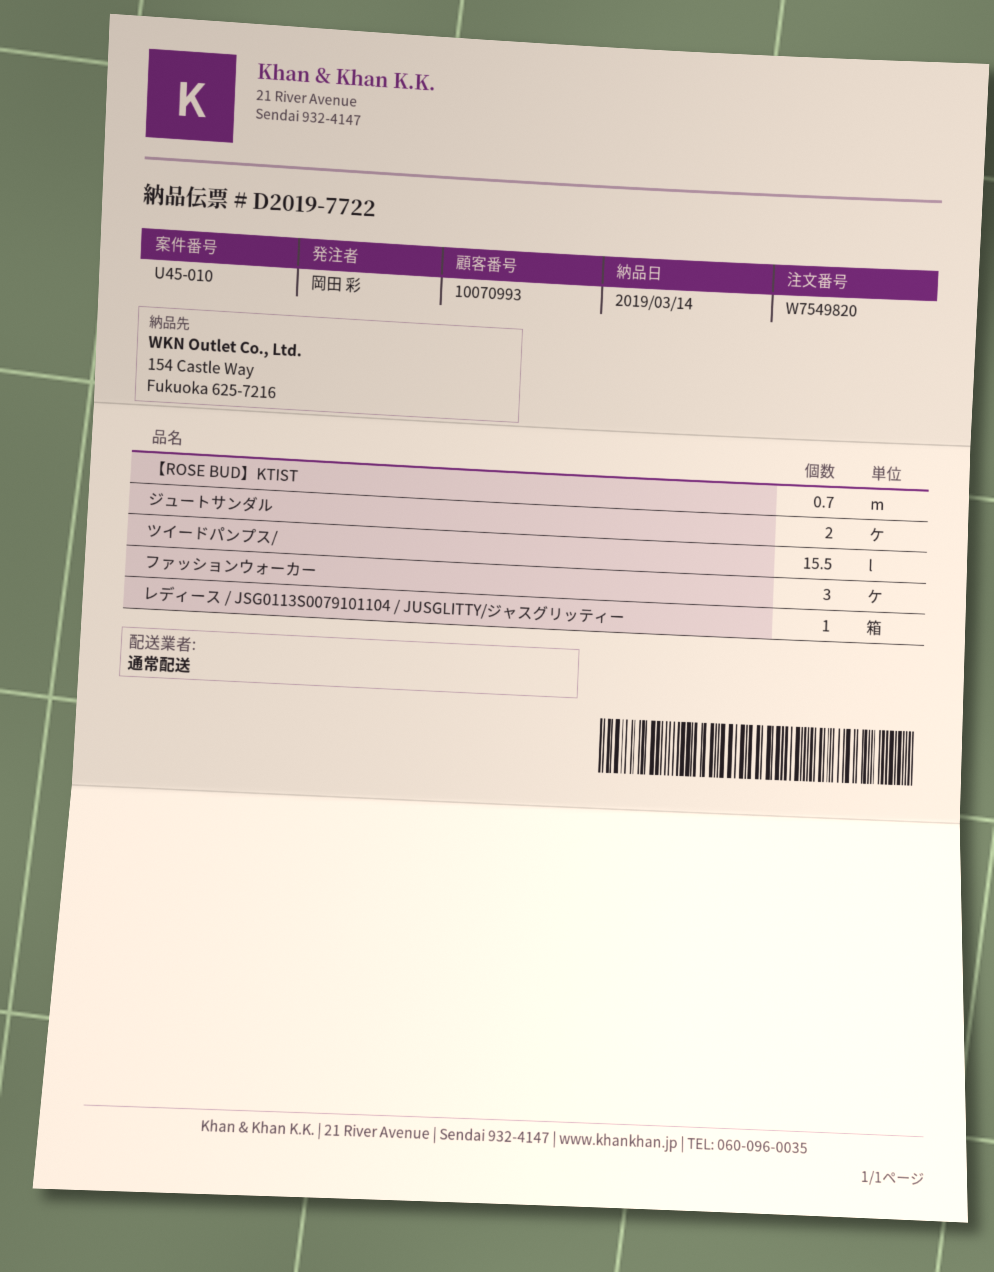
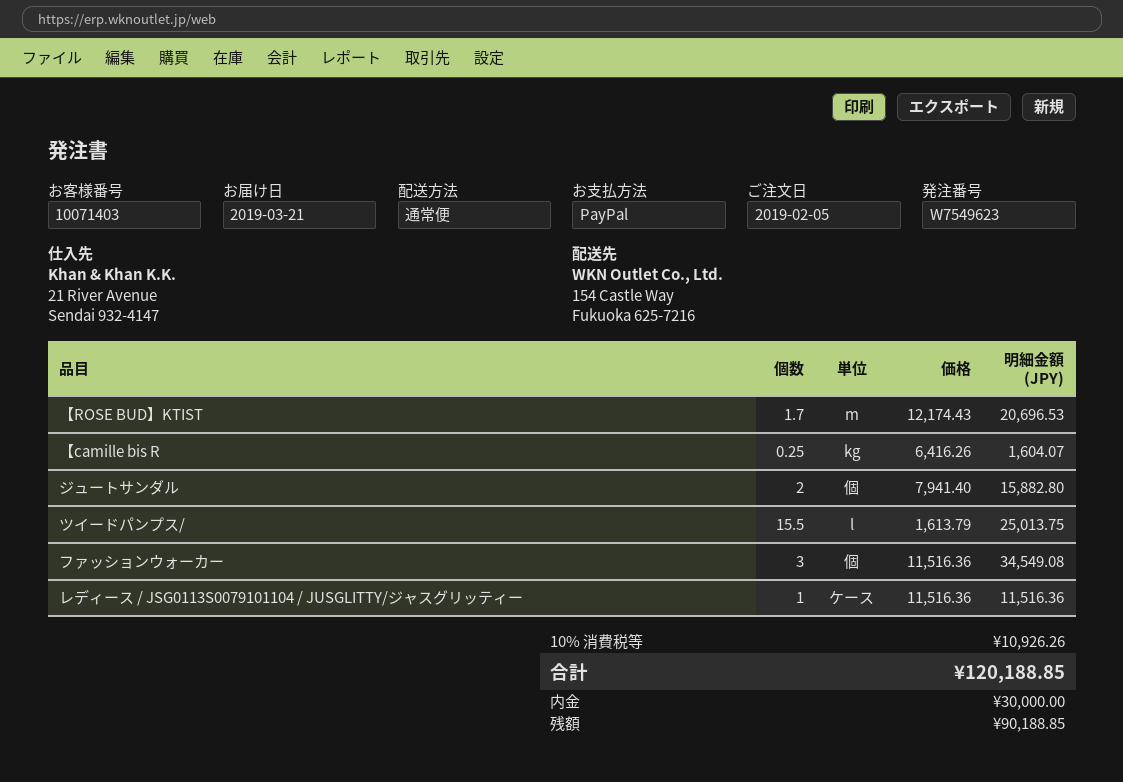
order number: W7549820 -> W7549623
delivery date: 2019-03-14 -> 2019-03-21
customer number: 10070993 -> 10071403
【ROSE BUD】KTIST: 0.7 -> 1.7
【camille bis R: none -> 0.25

